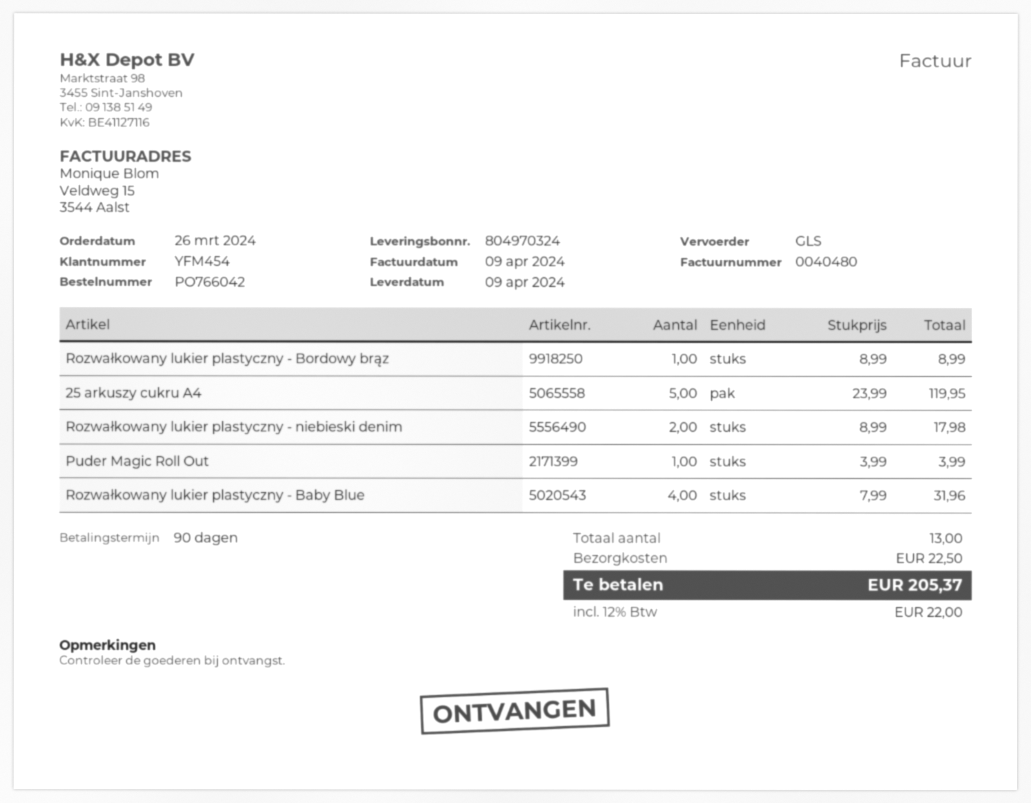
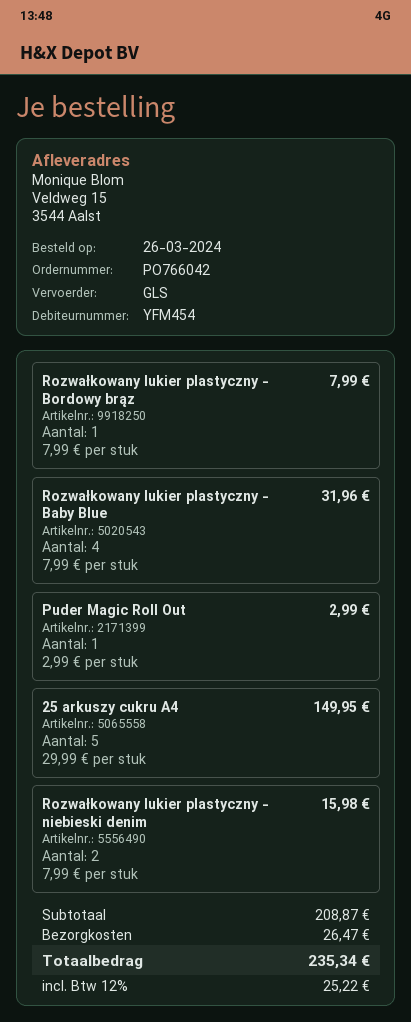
Rozwałkowany lukier plastyczny - Bordowy brąz: 1 x 8.99 = 8.99 -> 1 x 7.99 = 7.99
25 arkuszy cukru A4: 5 x 23.99 = 119.95 -> 5 x 29.99 = 149.95
Rozwałkowany lukier plastyczny - niebieski denim: 2 x 8.99 = 17.98 -> 2 x 7.99 = 15.98
Puder Magic Roll Out: 1 x 3.99 = 3.99 -> 1 x 2.99 = 2.99
shipping: 22.50 -> 26.47
tax: 12% = 22.00 -> 12% = 25.22
total: 205.37 -> 235.34

